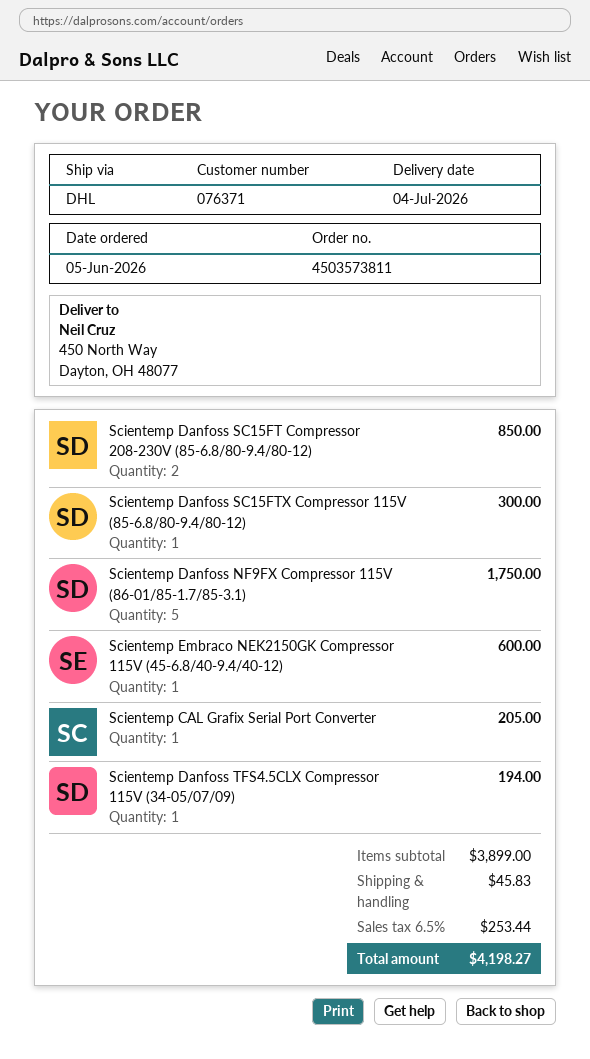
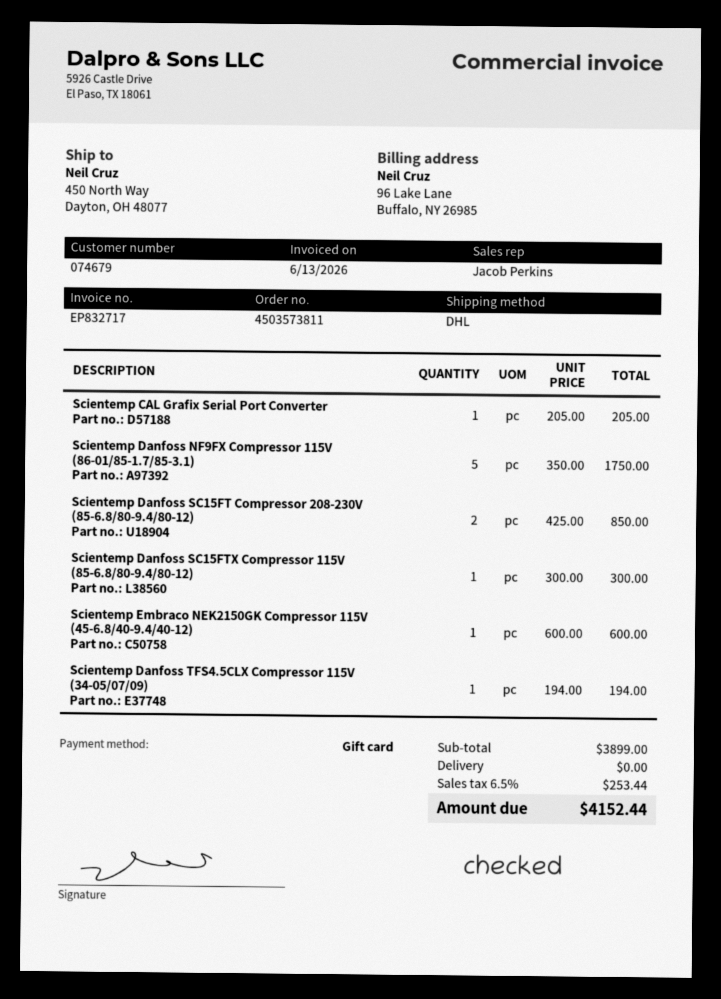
customer number: 076371 -> 074679
shipping: 45.83 -> 0.00
total: 4198.27 -> 4152.44

